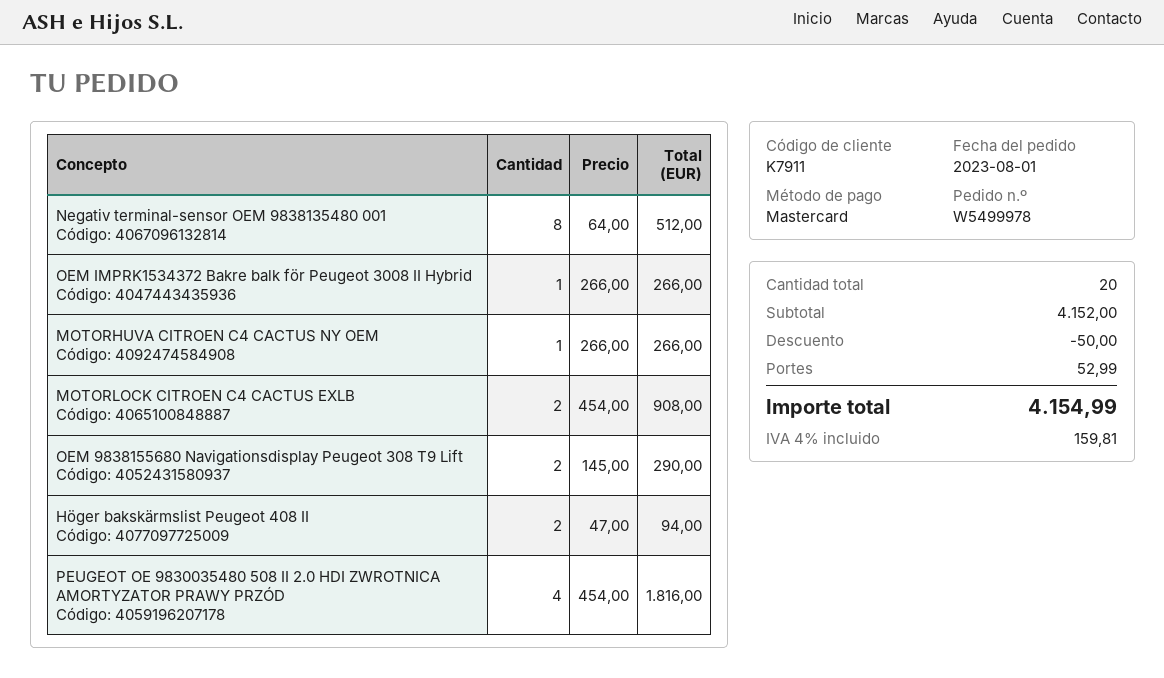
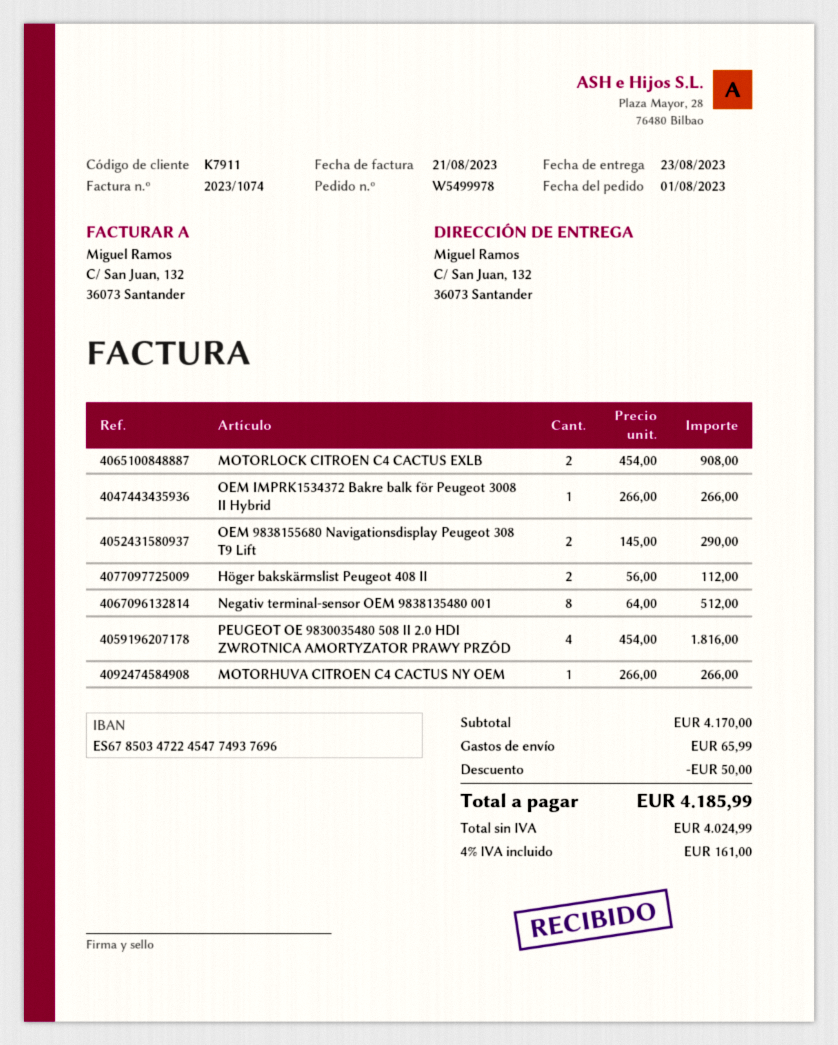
Höger bakskärmslist Peugeot 408 II: 2 x 47.00 = 94.00 -> 2 x 56.00 = 112.00
subtotal: 4152.00 -> 4170.00
shipping: 52.99 -> 65.99
tax: 4% = 159.81 -> 4% = 161.00
total: 4154.99 -> 4185.99

